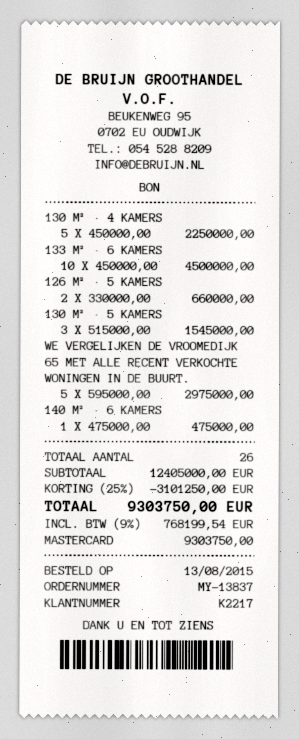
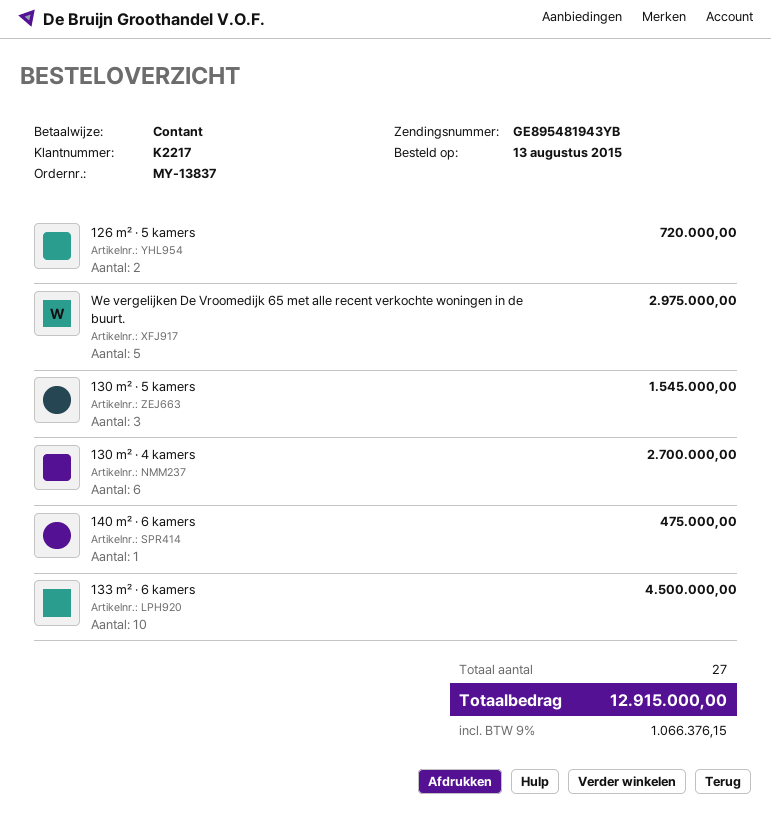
payment method: Mastercard -> cash
130 M² · 4 KAMERS: 5 for 2250000.00 -> 6 for 2700000.00
126 M² · 5 KAMERS: 2 for 660000.00 -> 2 for 720000.00
total quantity: 26 -> 27
discount: 25% = 3101250.00 -> none
tax: 9% = 768199.54 -> 9% = 1066376.15
total: 9303750.00 -> 12915000.00

